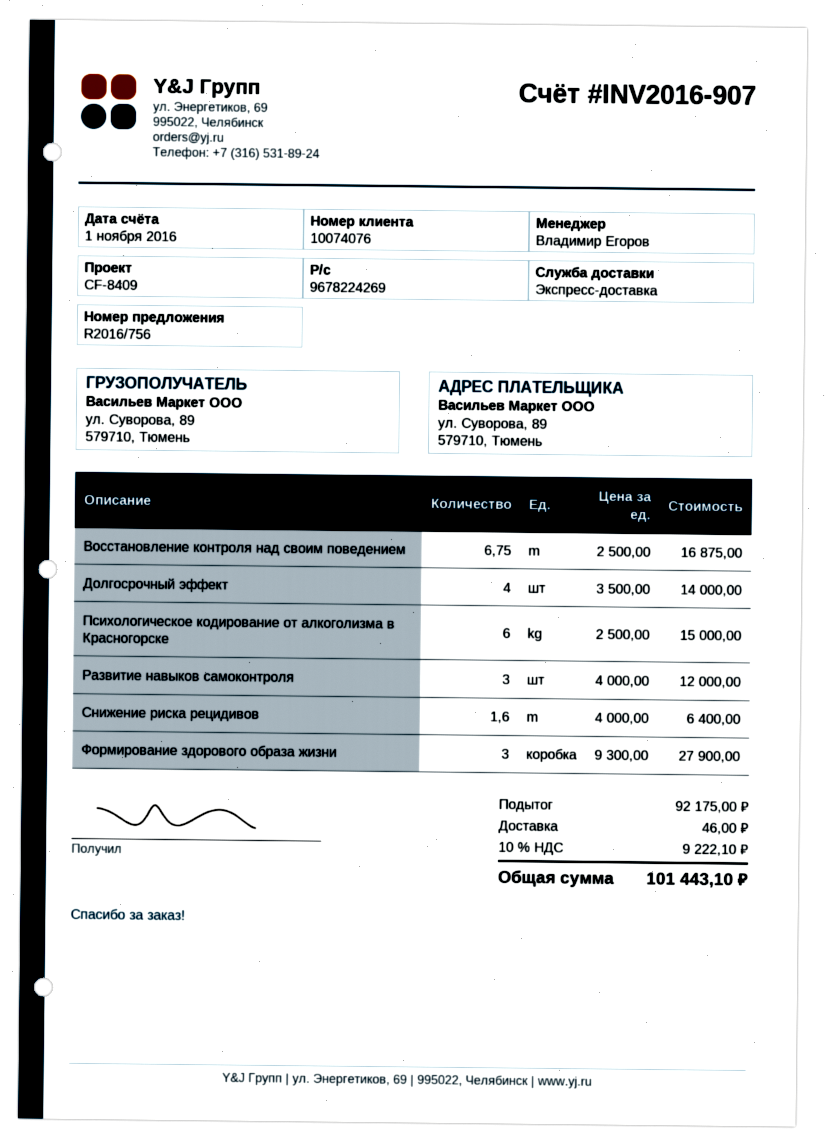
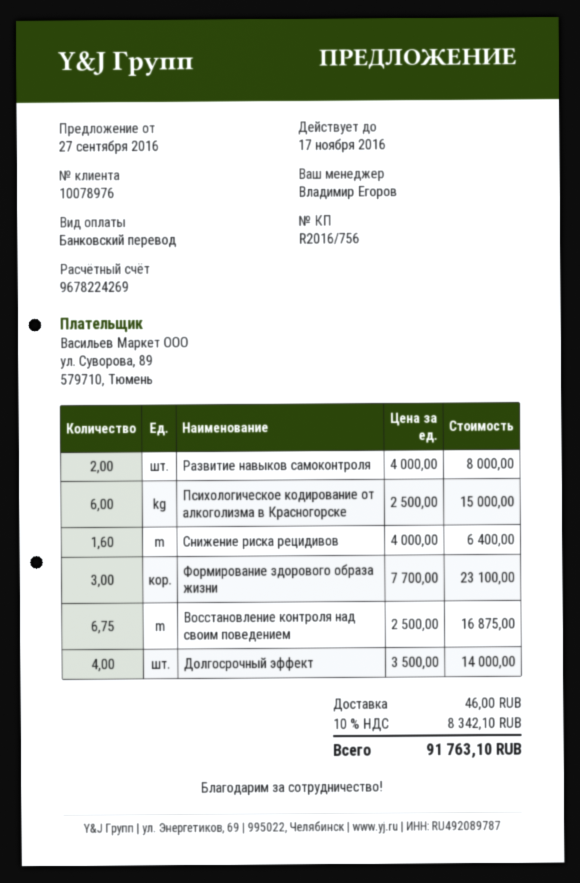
customer number: 10074076 -> 10078976
Развитие навыков самоконтроля: 3 x 4000.00 = 12000.00 -> 2 x 4000.00 = 8000.00
Формирование здорового образа жизни: 3 x 9300.00 = 27900.00 -> 3 x 7700.00 = 23100.00
tax: 10% = 9222.10 -> 10% = 8342.10
total: 101443.10 -> 91763.10

